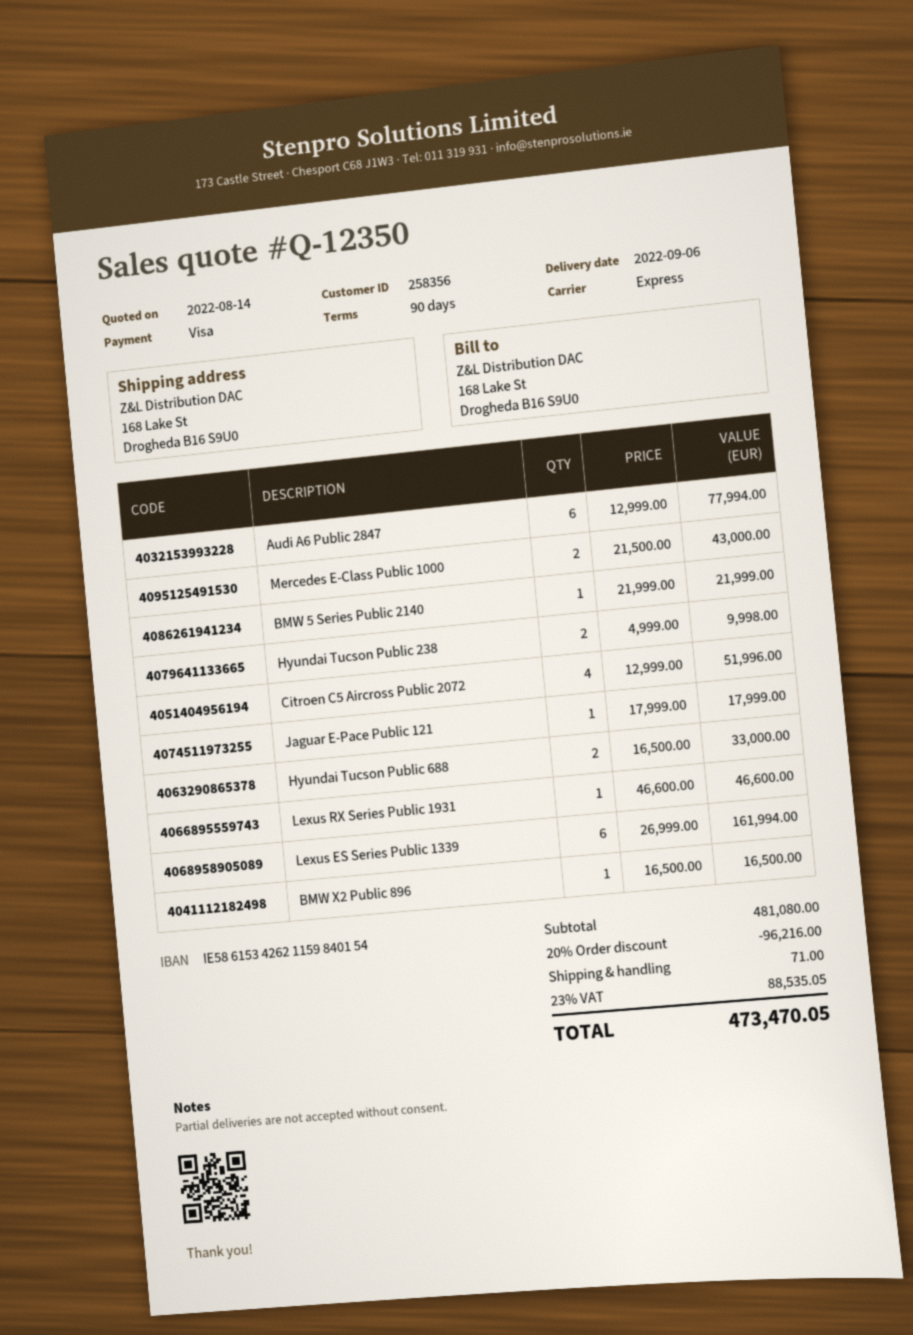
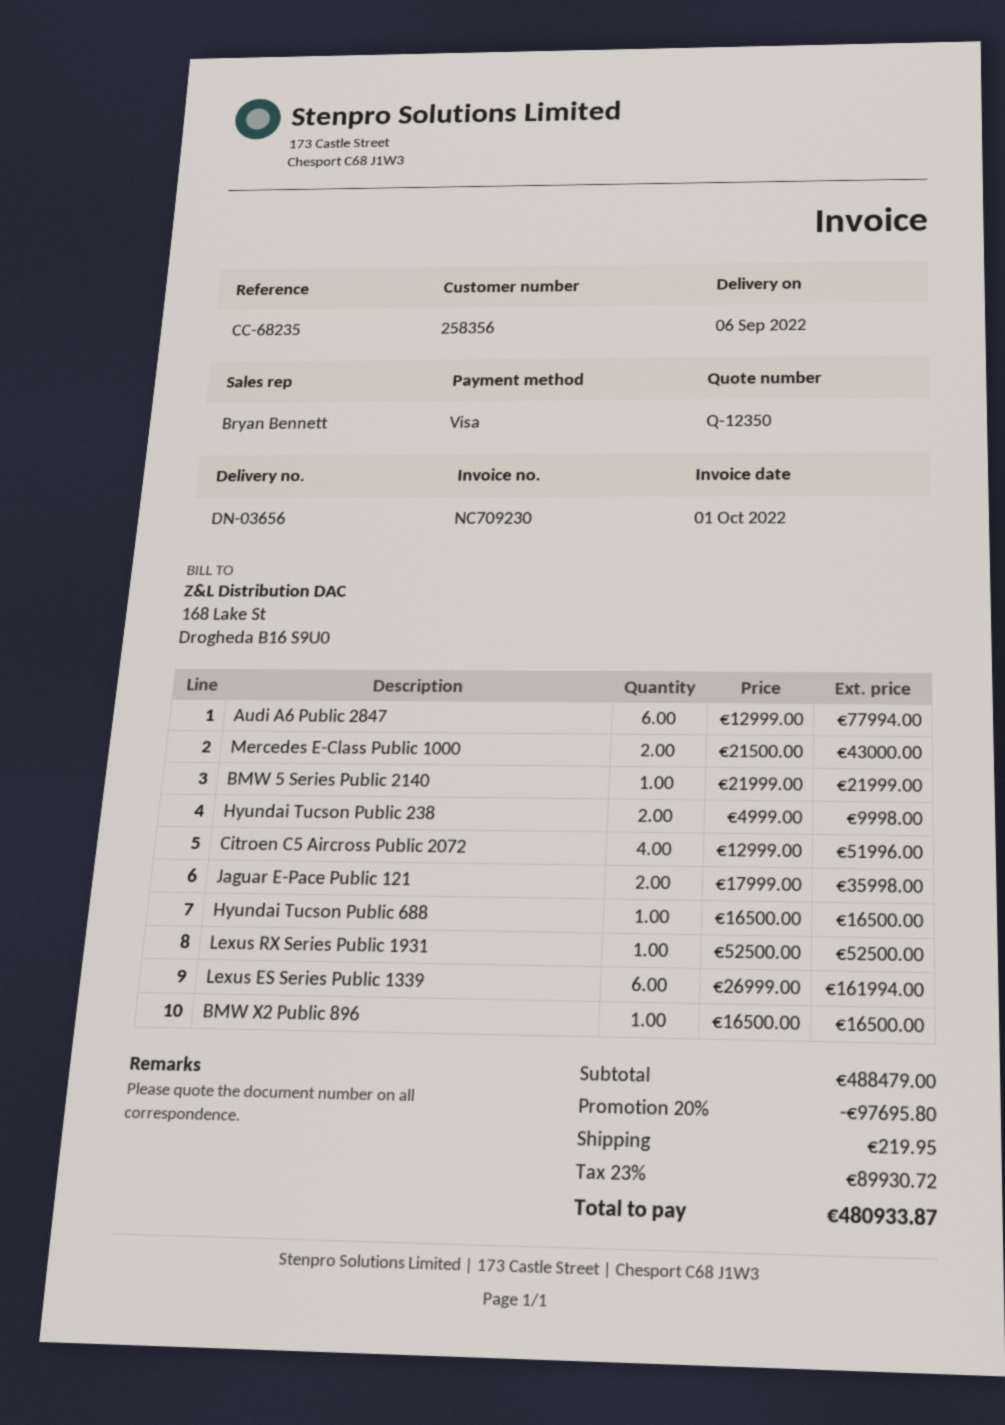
Jaguar E-Pace Public 121: 1 x 17999.00 = 17999.00 -> 2 x 17999.00 = 35998.00
Hyundai Tucson Public 688: 2 x 16500.00 = 33000.00 -> 1 x 16500.00 = 16500.00
Lexus RX Series Public 1931: 1 x 46600.00 = 46600.00 -> 1 x 52500.00 = 52500.00
subtotal: 481080.00 -> 488479.00
discount: 20% = 96216.00 -> 20% = 97695.80
shipping: 71.00 -> 219.95
tax: 23% = 88535.05 -> 23% = 89930.72
total: 473470.05 -> 480933.87

